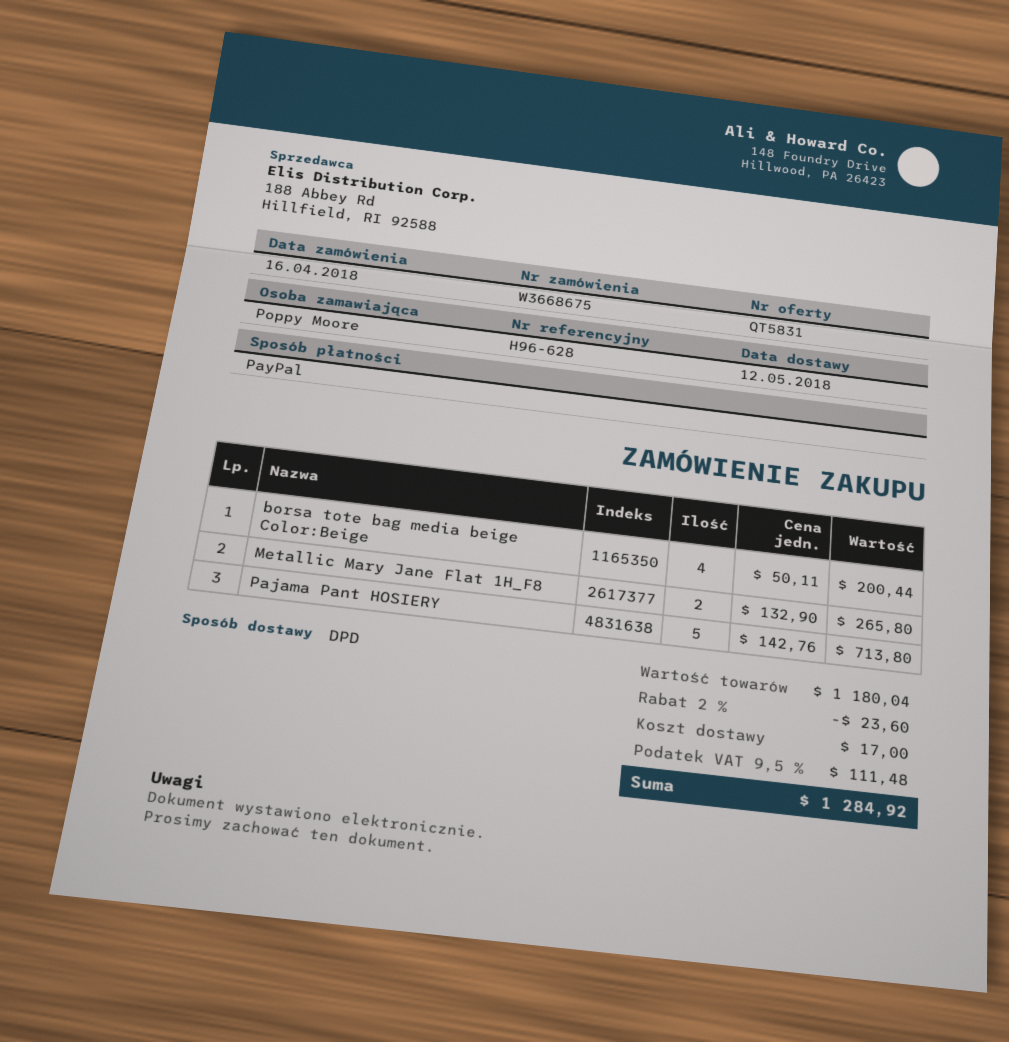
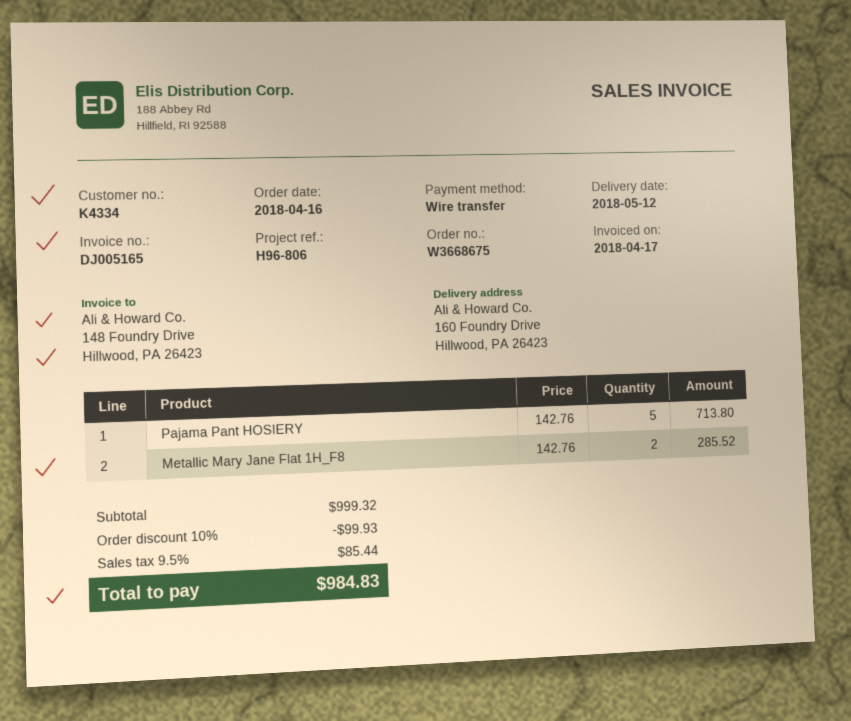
reference: H96-628 -> H96-806
payment method: PayPal -> bank transfer
borsa tote bag media beige Color:Beige: 4 x 50.11 = 200.44 -> none
Metallic Mary Jane Flat 1H_F8: 2 x 132.90 = 265.80 -> 2 x 142.76 = 285.52
subtotal: 1180.04 -> 999.32
discount: 2% = 23.60 -> 10% = 99.93
shipping: 17.00 -> none
tax: 9.5% = 111.48 -> 9.5% = 85.44
total: 1284.92 -> 984.83

